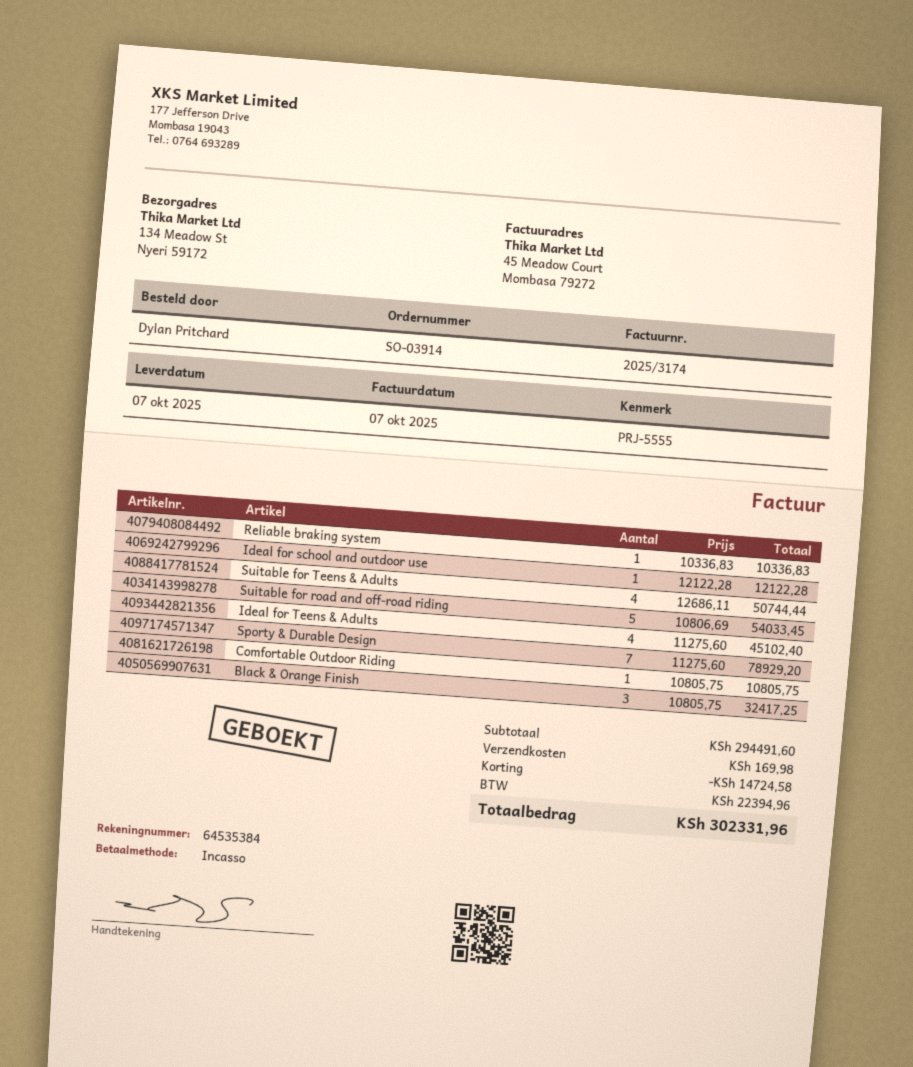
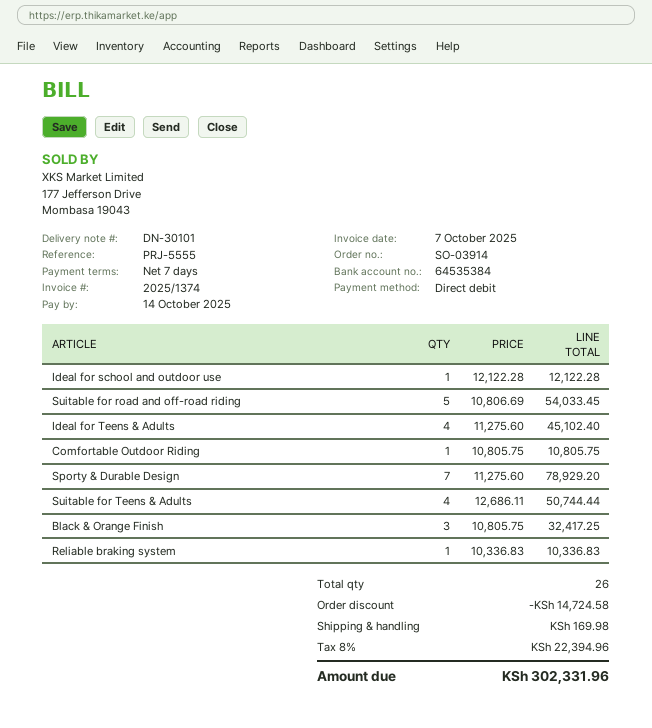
invoice number: 2025/3174 -> 2025/1374

